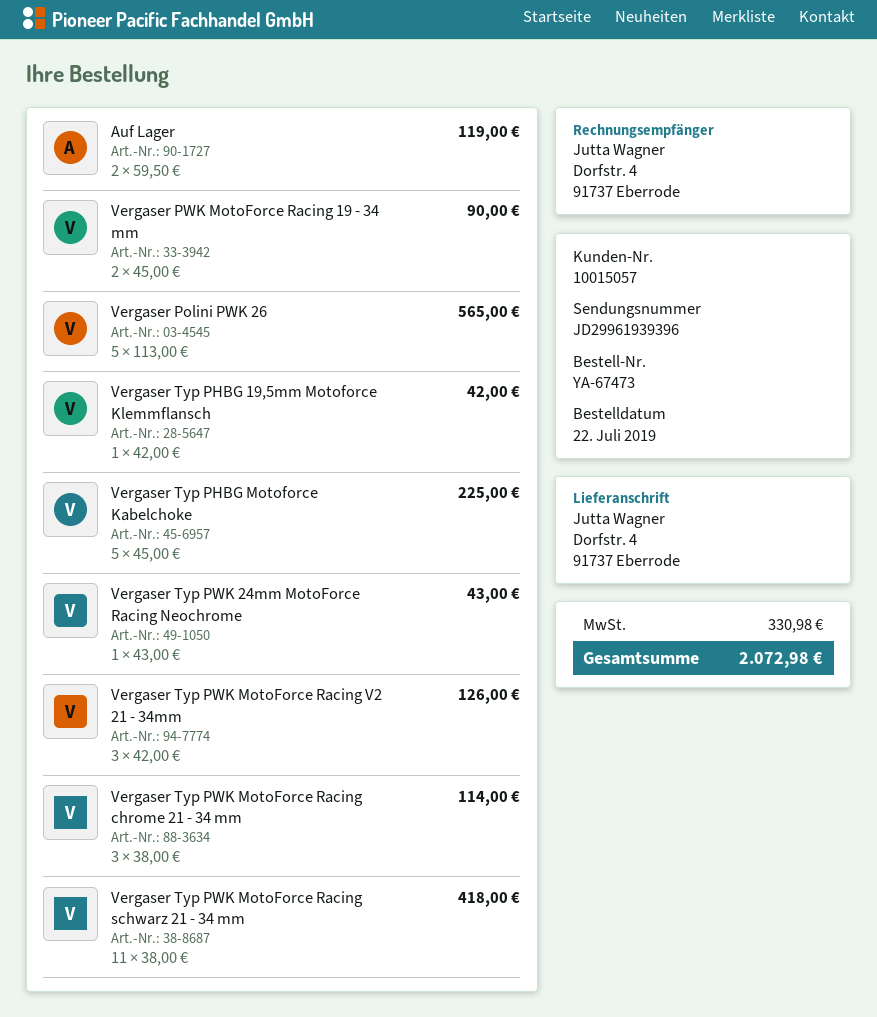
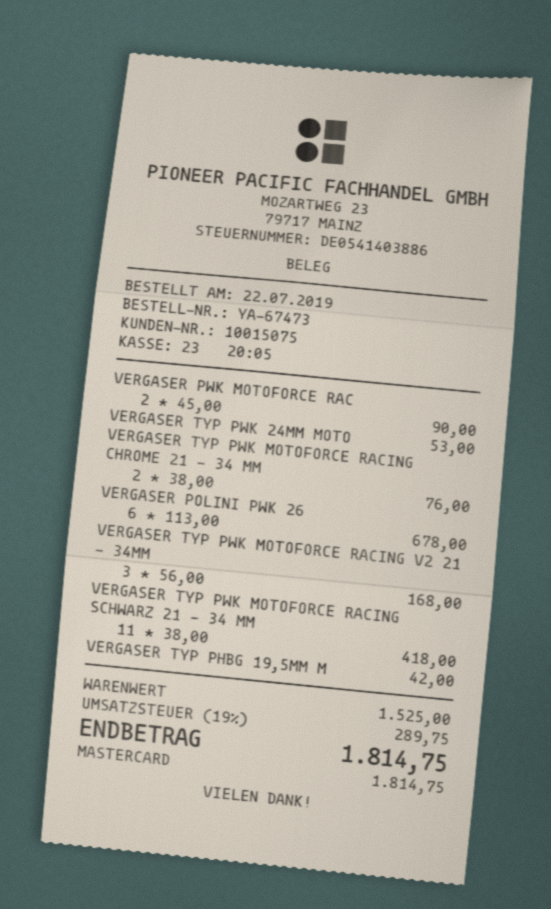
customer number: 10015057 -> 10015075
Auf Lager: 2 x 59.50 = 119.00 -> none
Vergaser Polini PWK 26: 5 x 113.00 = 565.00 -> 6 x 113.00 = 678.00
Vergaser Typ PHBG Motoforce Kabelchoke: 5 x 45.00 = 225.00 -> none
Vergaser Typ PWK 24mm MotoForce Racing Neochrome: 1 x 43.00 = 43.00 -> 1 x 53.00 = 53.00
Vergaser Typ PWK MotoForce Racing V2 21 - 34mm: 3 x 42.00 = 126.00 -> 3 x 56.00 = 168.00
Vergaser Typ PWK MotoForce Racing chrome 21 - 34 mm: 3 x 38.00 = 114.00 -> 2 x 38.00 = 76.00
tax: 330.98 -> 289.75
total: 2072.98 -> 1814.75

